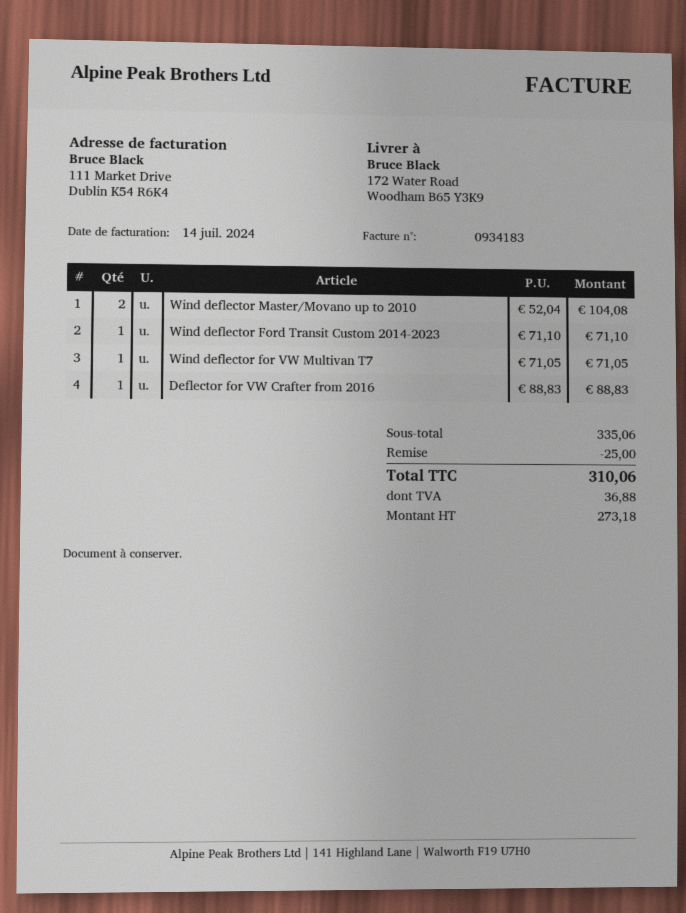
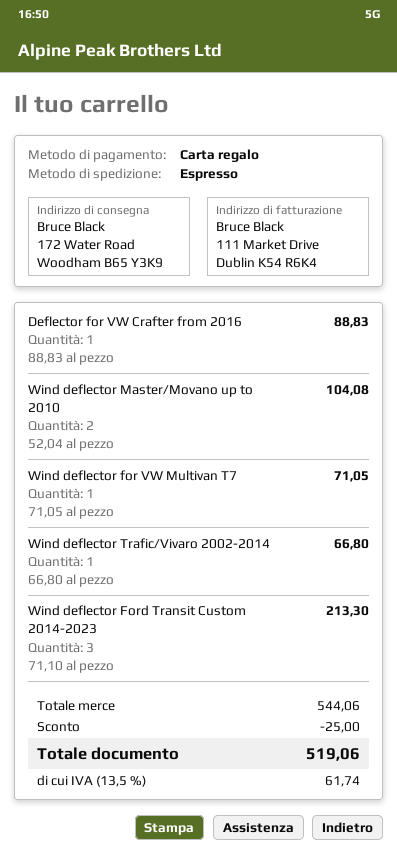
Wind deflector Ford Transit Custom 2014-2023: 1 x 71.10 = 71.10 -> 3 x 71.10 = 213.30
Wind deflector Trafic/Vivaro 2002-2014: none -> 1 x 66.80 = 66.80
subtotal: 335.06 -> 544.06
tax: 36.88 -> 61.74
total: 310.06 -> 519.06

